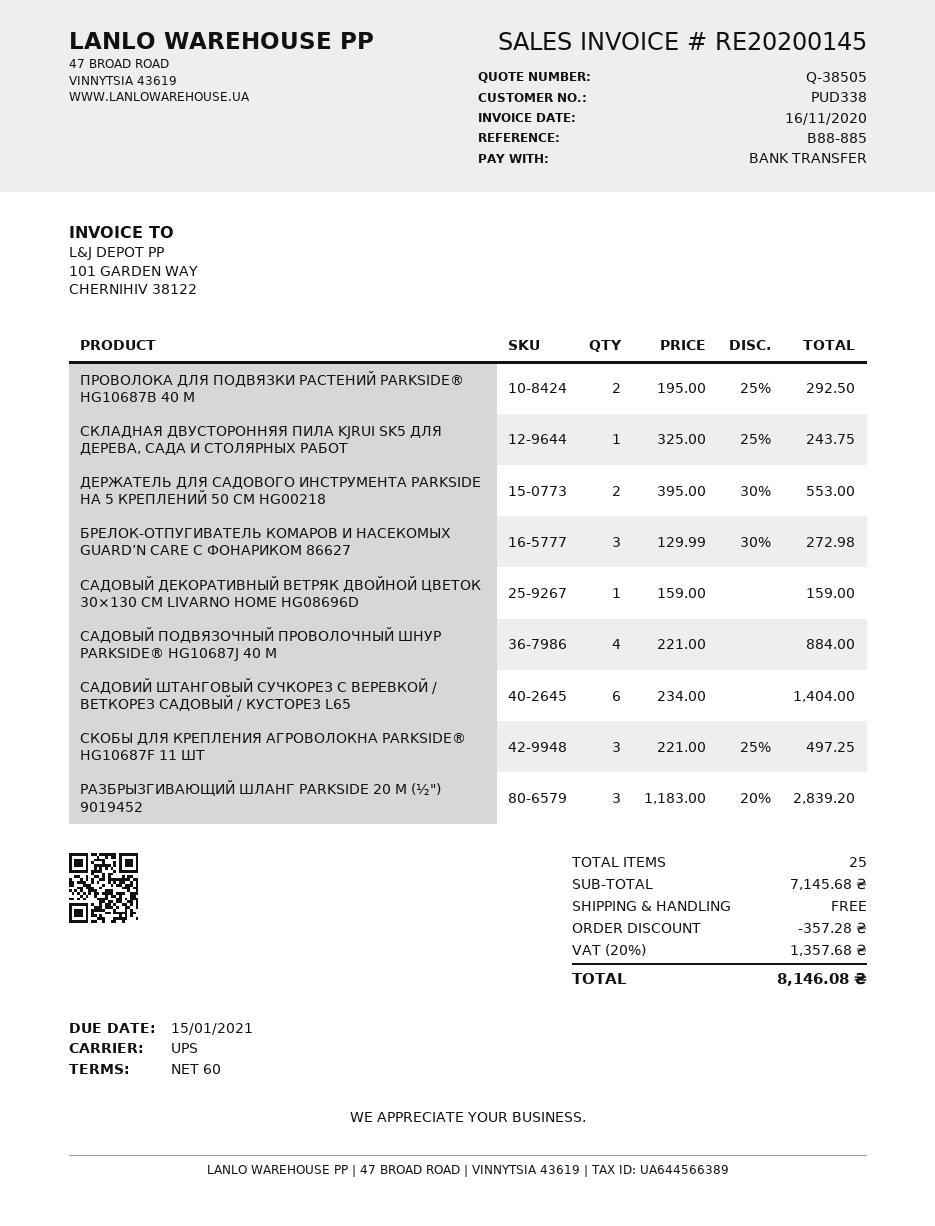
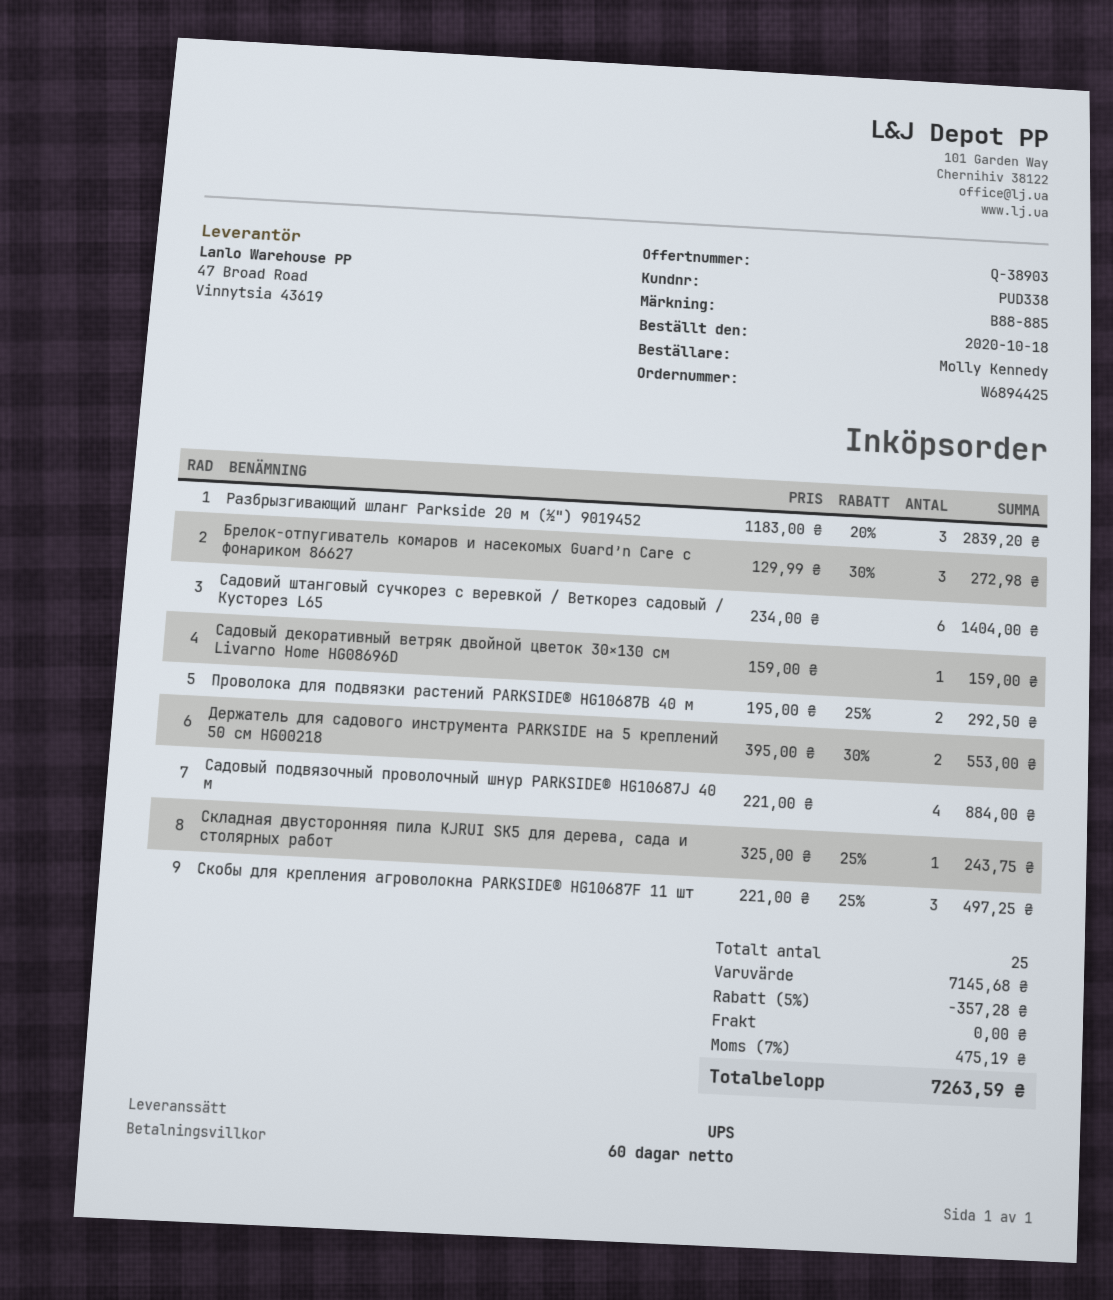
quote number: Q-38505 -> Q-38903
tax: 20% = 1357.68 -> 7% = 475.19
total: 8146.08 -> 7263.59

